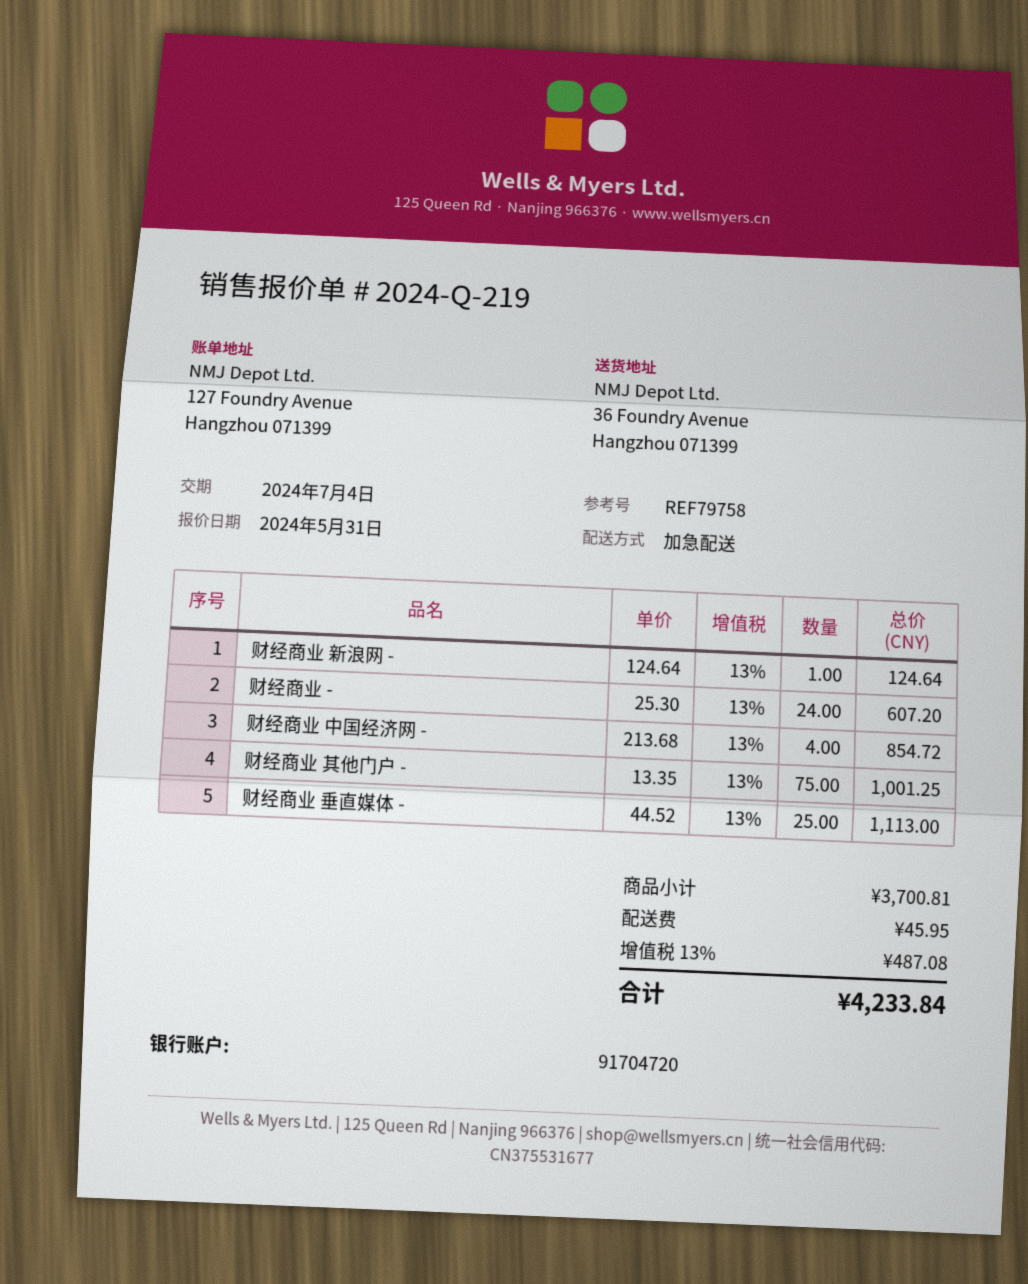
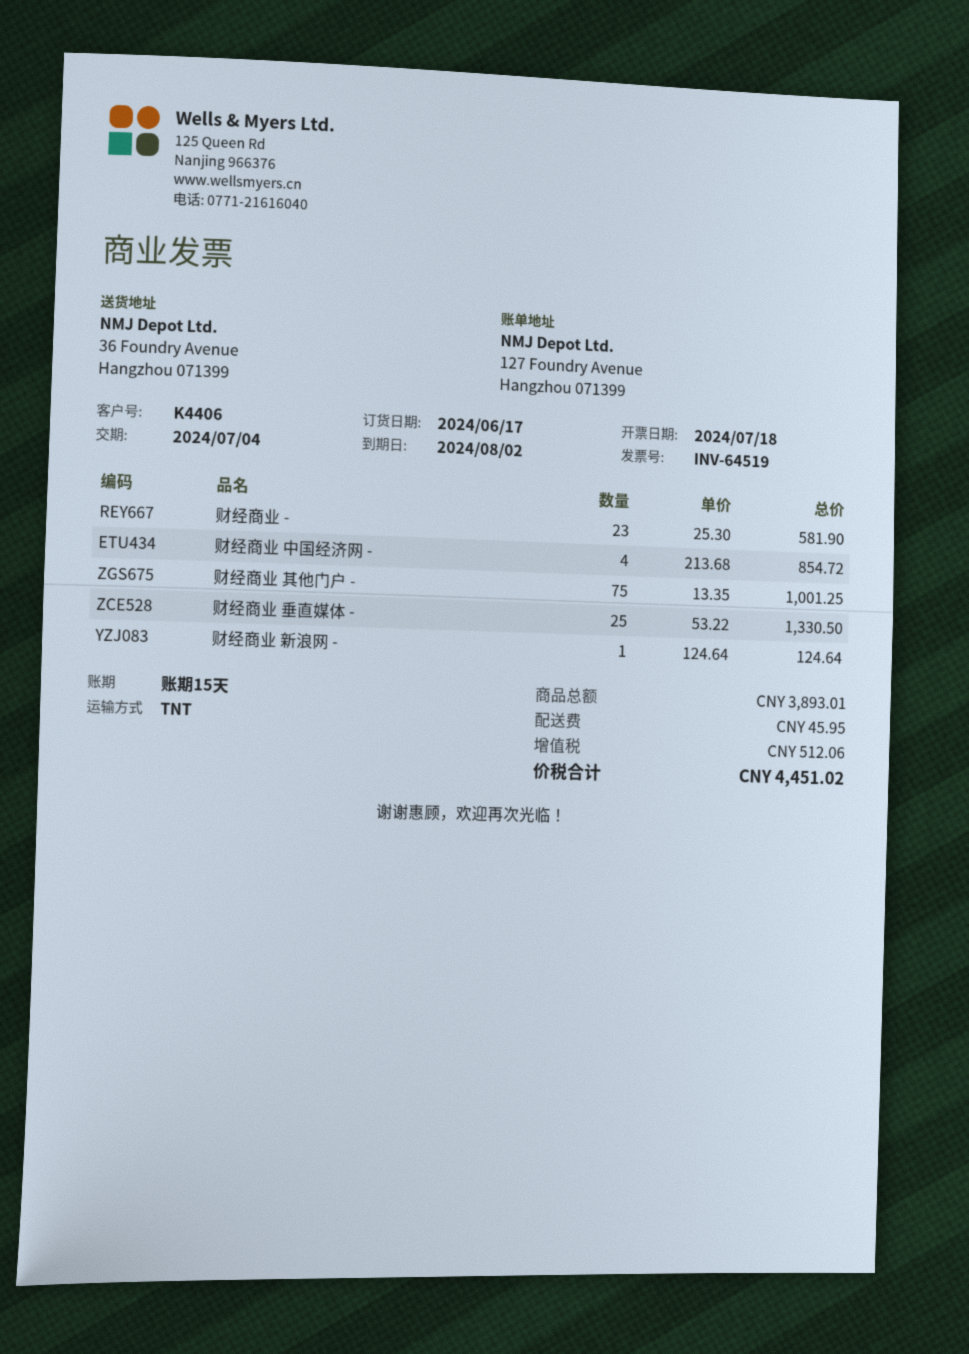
shipping method: express -> TNT
财经商业 -: 24 x 25.30 = 607.20 -> 23 x 25.30 = 581.90
财经商业 垂直媒体 -: 25 x 44.52 = 1113.00 -> 25 x 53.22 = 1330.50
subtotal: 3700.81 -> 3893.01
tax: 487.08 -> 512.06
total: 4233.84 -> 4451.02

